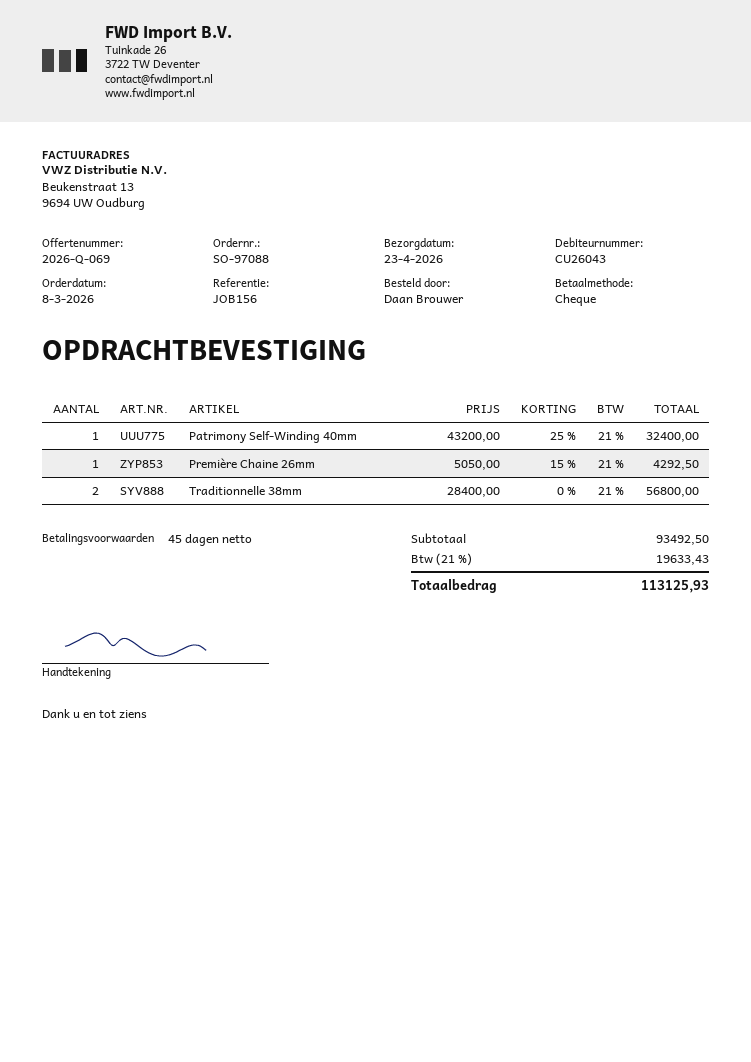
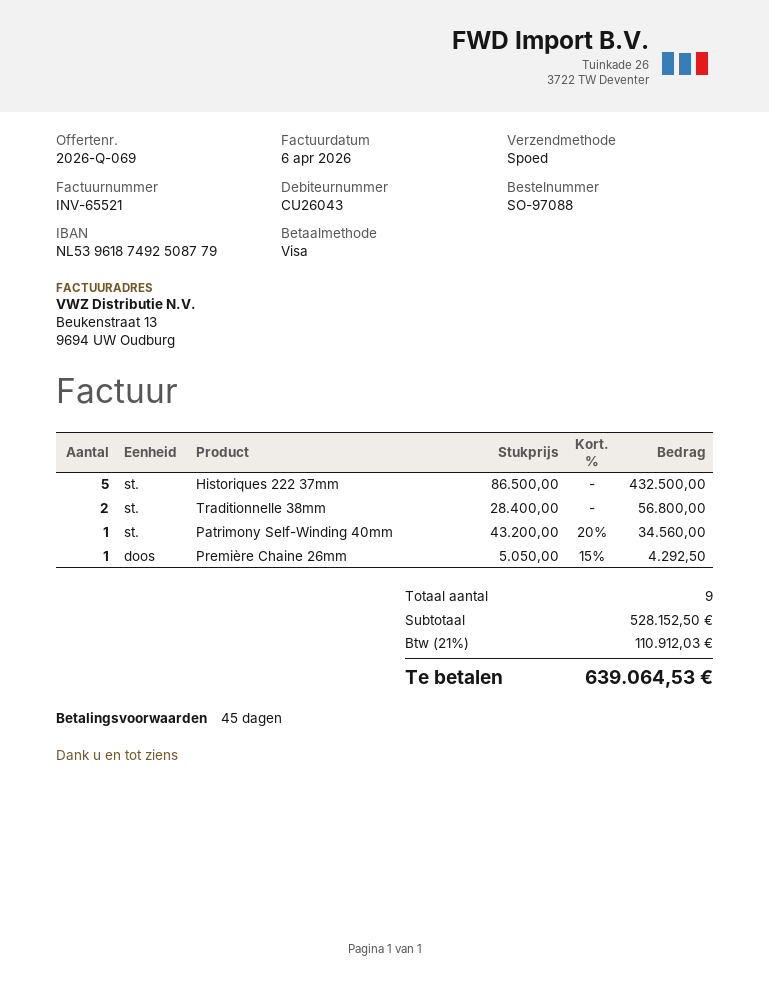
payment method: cheque -> Visa
Patrimony Self-Winding 40mm: 1 x 43200.00 - 25% = 32400.00 -> 1 x 43200.00 - 20% = 34560.00
Historiques 222 37mm: none -> 5 x 86500.00 = 432500.00
subtotal: 93492.50 -> 528152.50
tax: 21% = 19633.43 -> 21% = 110912.03
total: 113125.93 -> 639064.53

